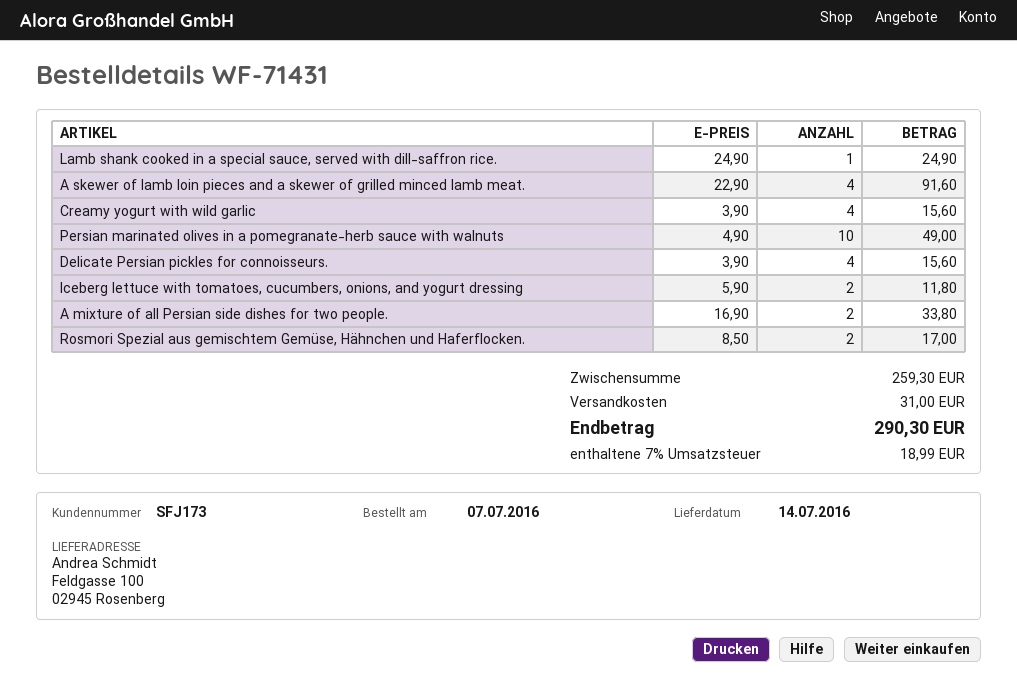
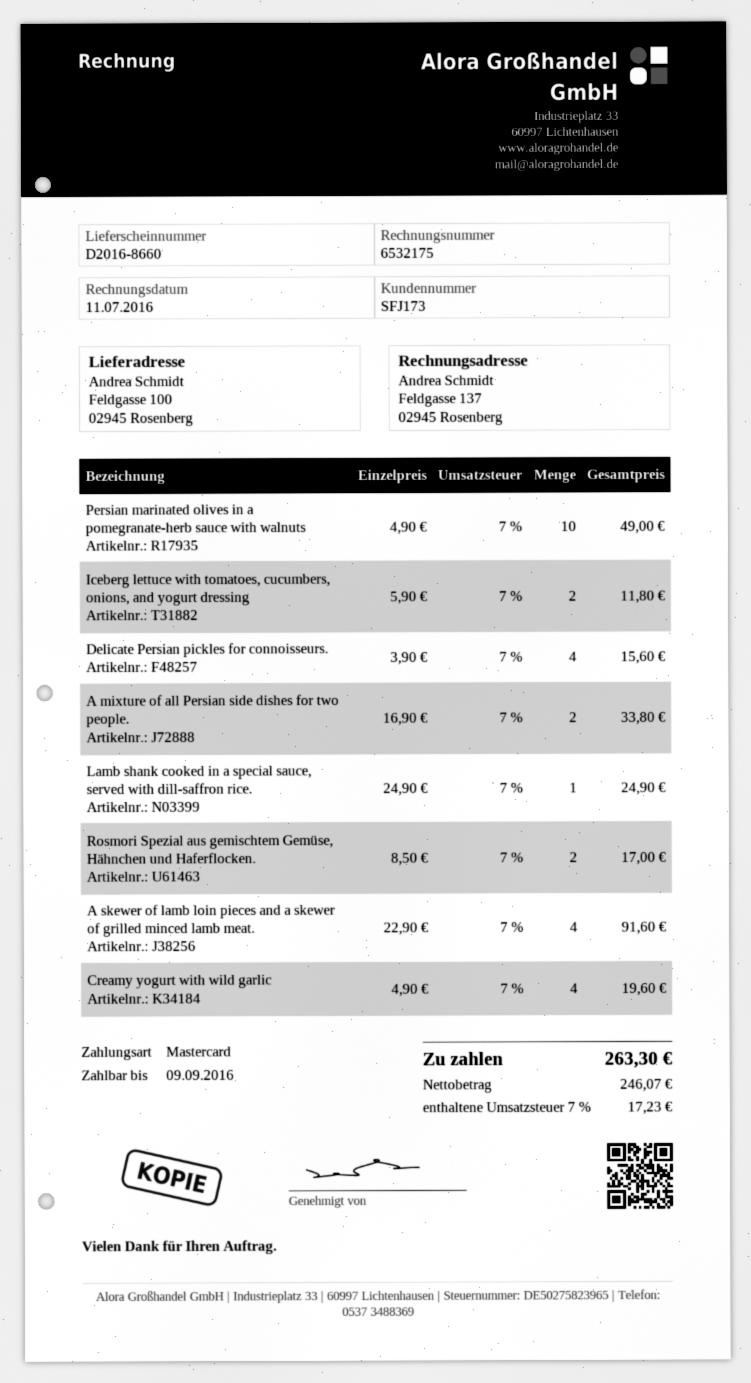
Creamy yogurt with wild garlic: 4 x 3.90 = 15.60 -> 4 x 4.90 = 19.60
shipping: 31.00 -> none
tax: 7% = 18.99 -> 7% = 17.23
total: 290.30 -> 263.30

